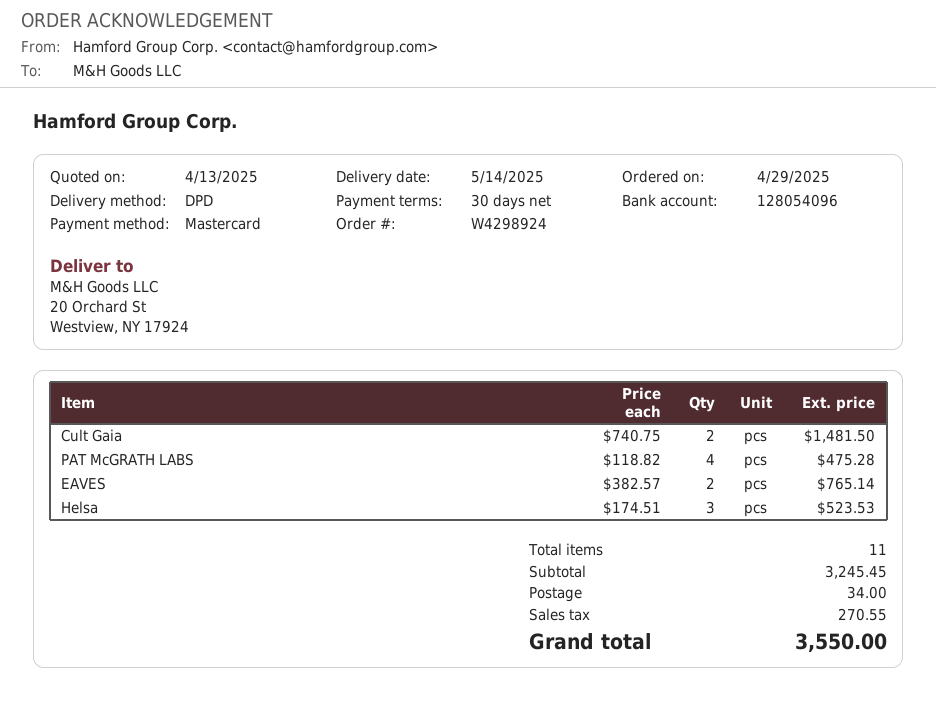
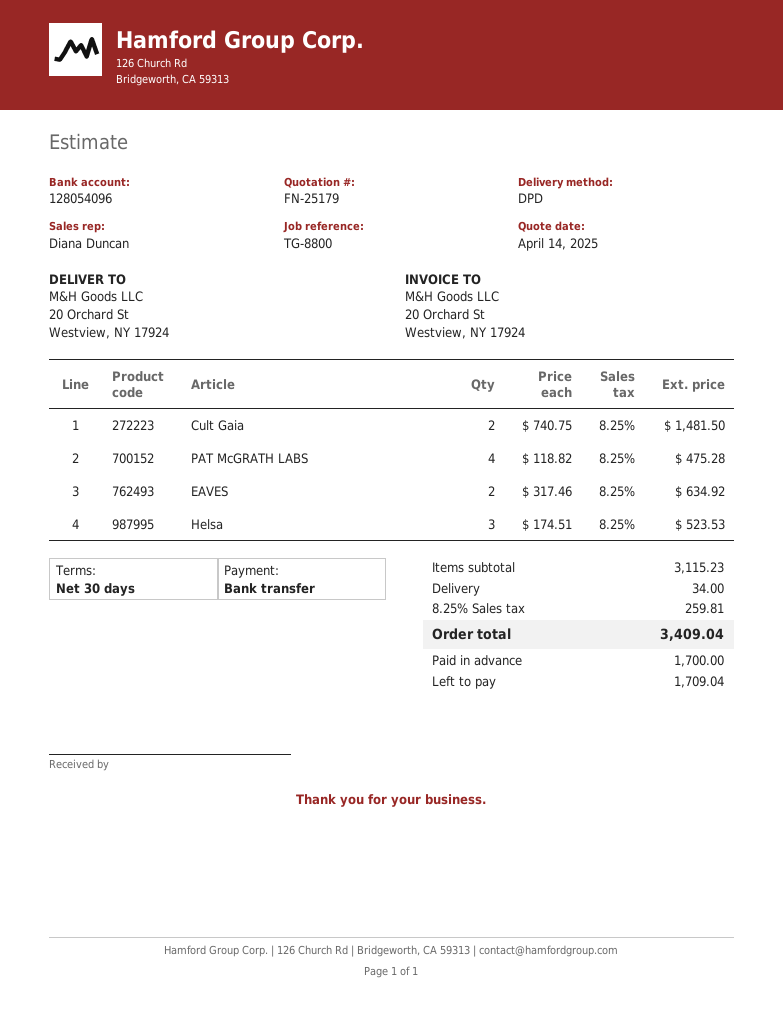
quote date: 2025-04-13 -> 2025-04-14
payment method: Mastercard -> bank transfer
EAVES: 2 x 382.57 = 765.14 -> 2 x 317.46 = 634.92
subtotal: 3245.45 -> 3115.23
tax: 270.55 -> 259.81
total: 3550.00 -> 3409.04

